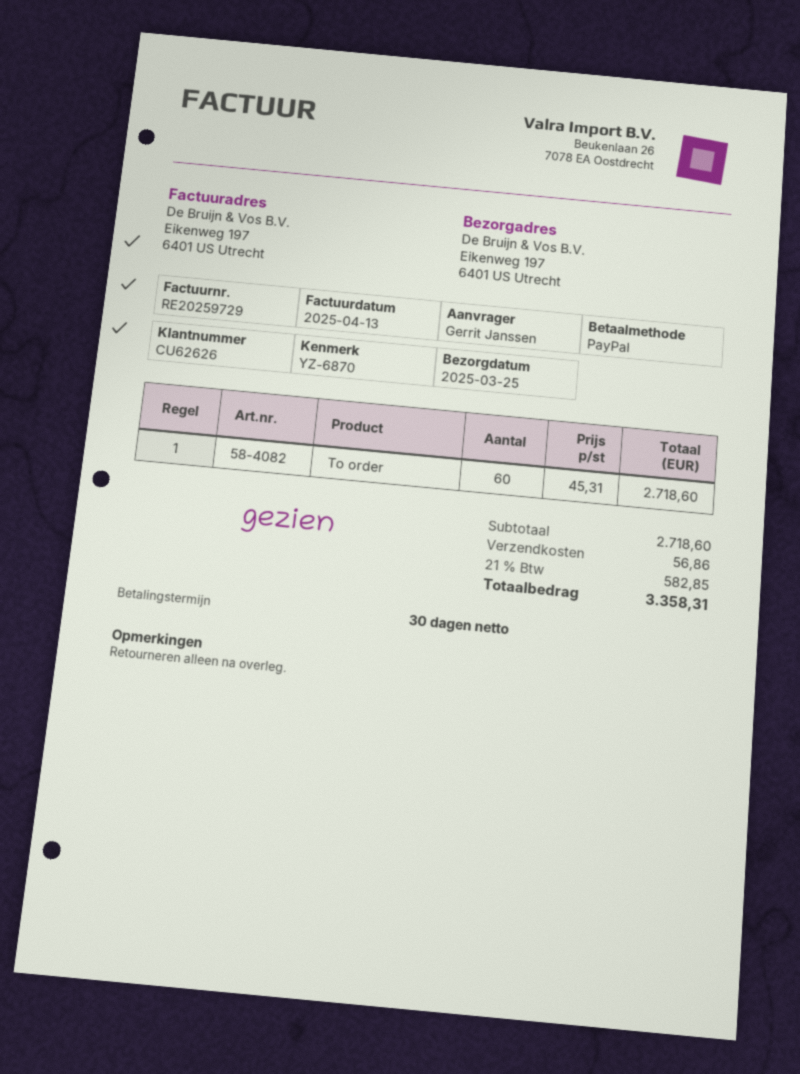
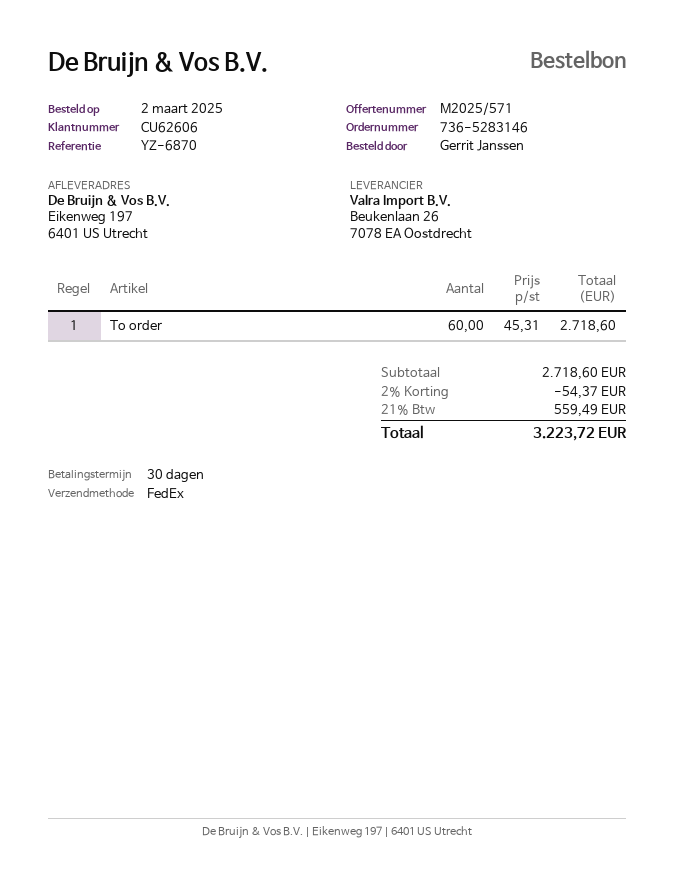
customer number: CU62626 -> CU62606
discount: none -> 2% = 54.37
shipping: 56.86 -> none
tax: 21% = 582.85 -> 21% = 559.49
total: 3358.31 -> 3223.72

